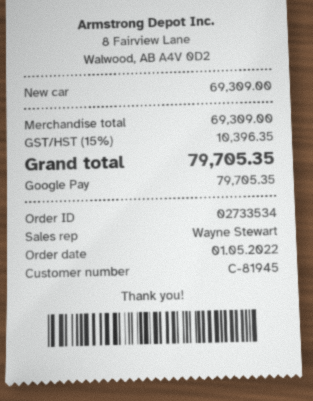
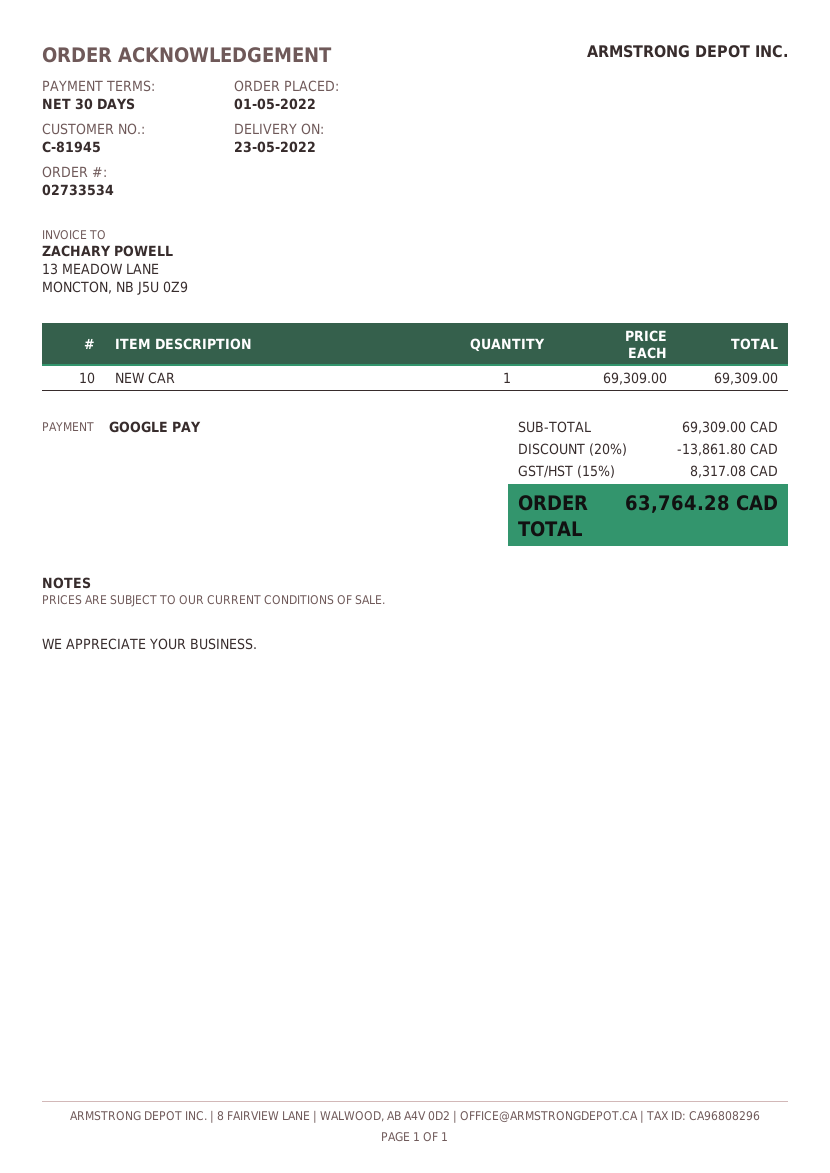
discount: none -> 20% = 13861.80
tax: 15% = 10396.35 -> 15% = 8317.08
total: 79705.35 -> 63764.28

